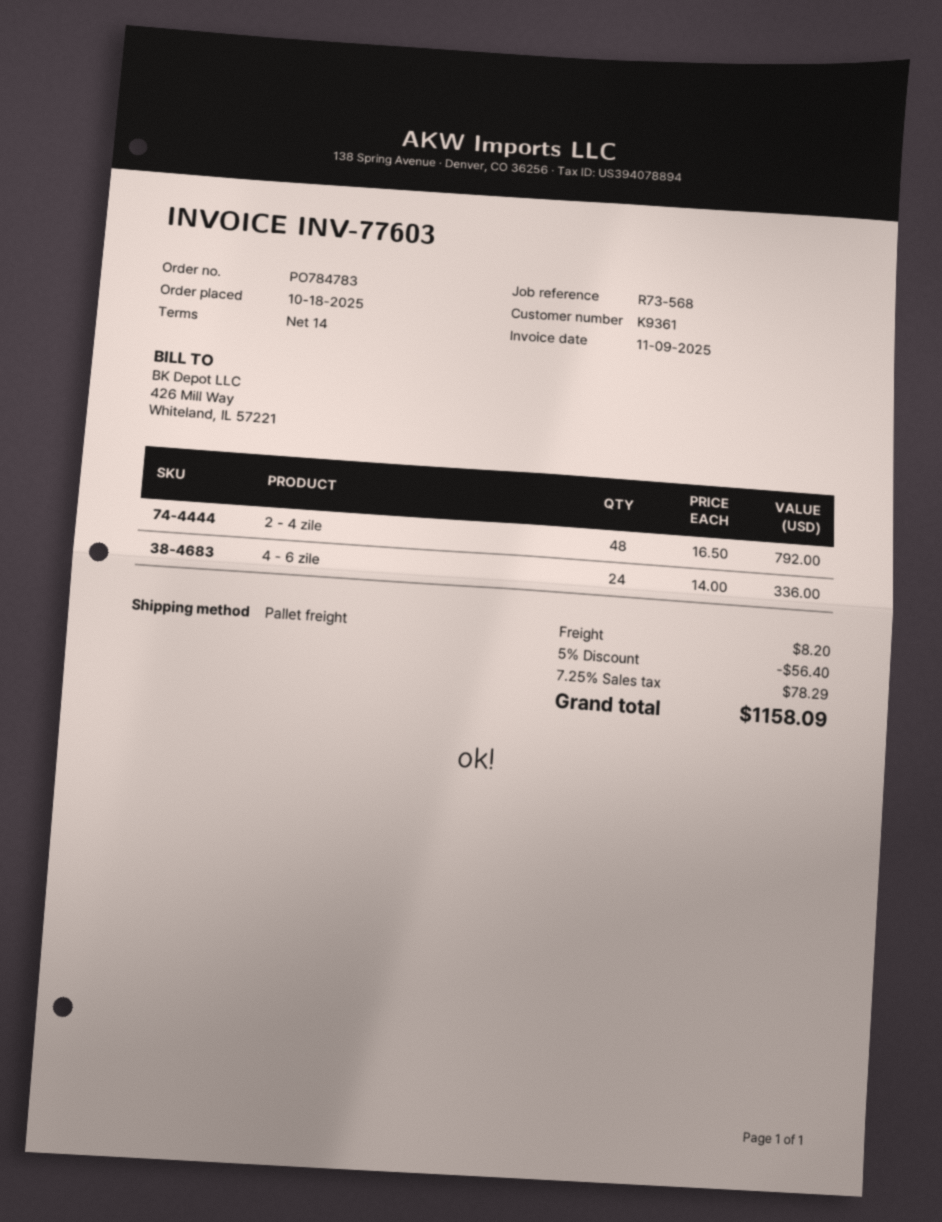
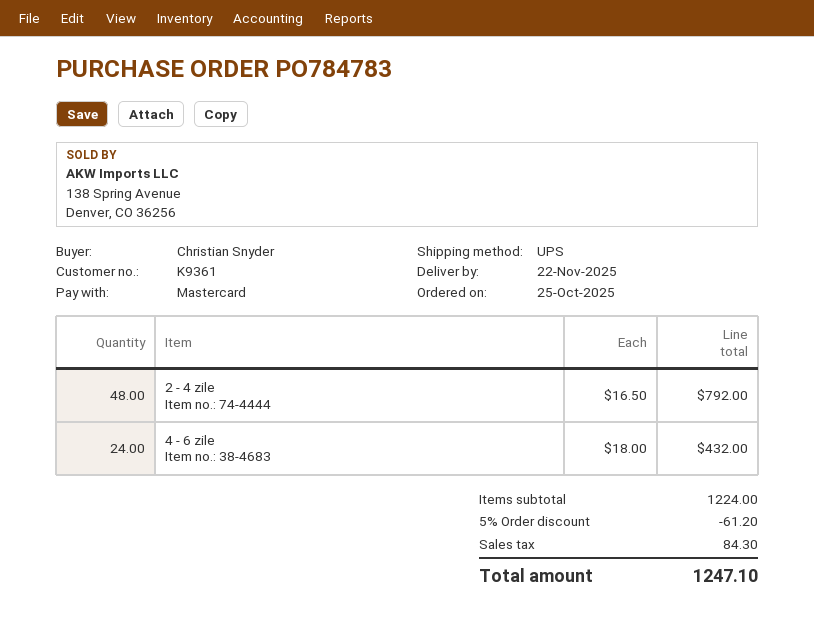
order date: 2025-10-18 -> 2025-10-25
shipping method: pallet freight -> UPS
4 - 6 zile: 24 x 14.00 = 336.00 -> 24 x 18.00 = 432.00
discount: 5% = 56.40 -> 5% = 61.20
shipping: 8.20 -> none
tax: 78.29 -> 84.30
total: 1158.09 -> 1247.10

